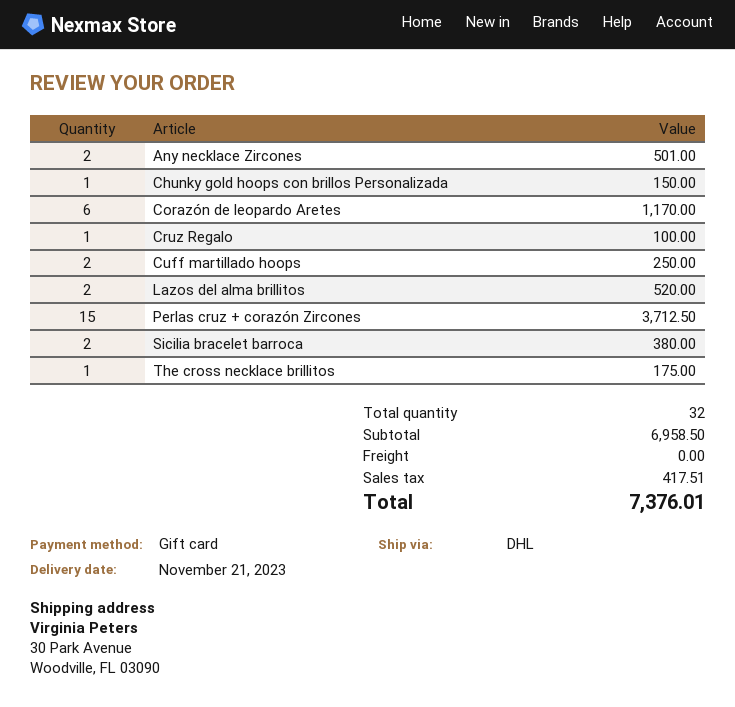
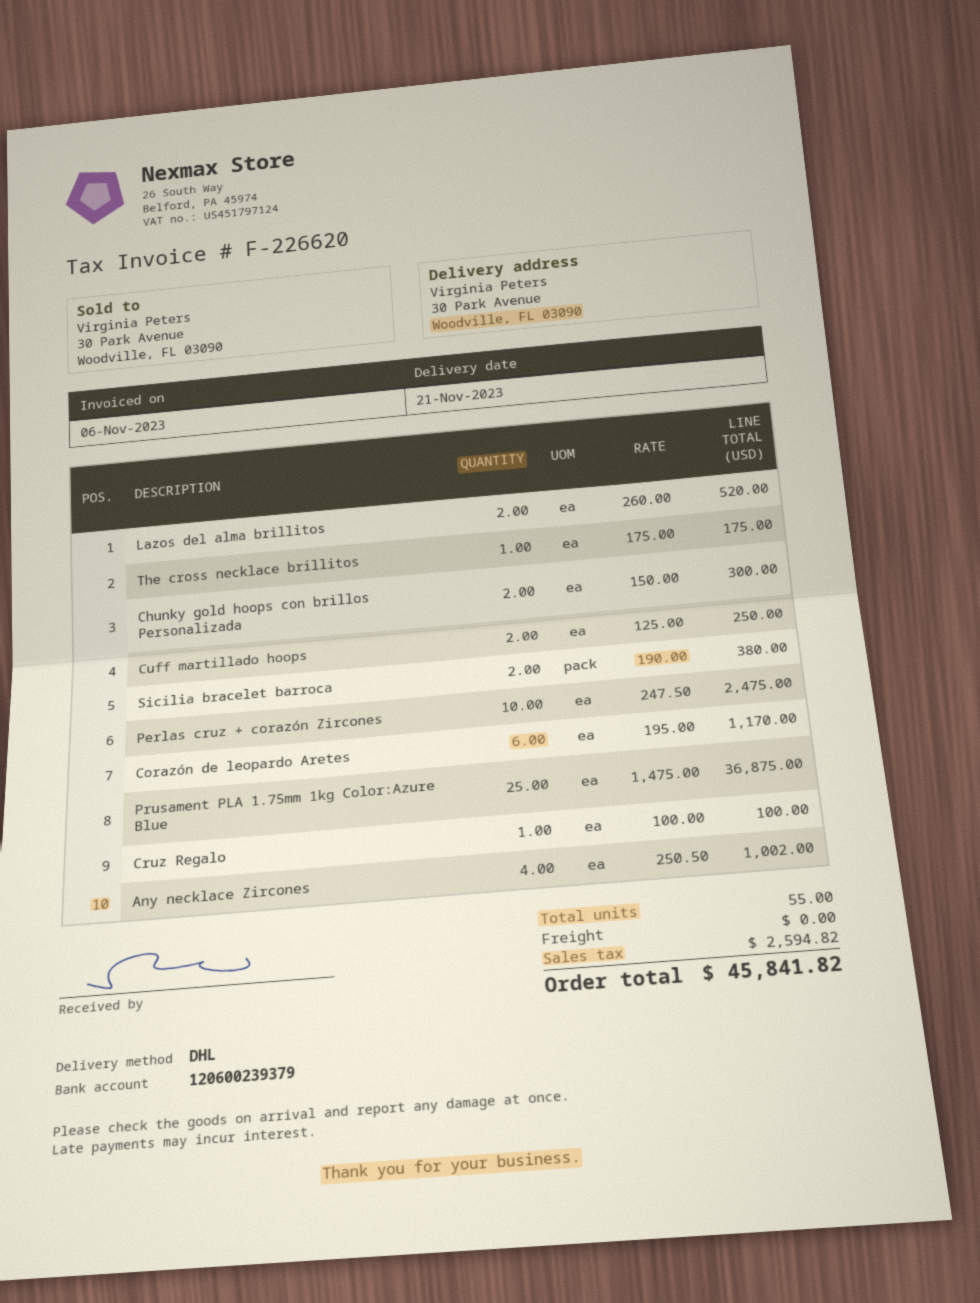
Any necklace Zircones: 2 for 501.00 -> 4 for 1002.00
Chunky gold hoops con brillos Personalizada: 1 for 150.00 -> 2 for 300.00
Perlas cruz + corazón Zircones: 15 for 3712.50 -> 10 for 2475.00
Prusament PLA 1.75mm 1kg Color:Azure Blue: none -> 25 for 36875.00
total quantity: 32 -> 55
tax: 417.51 -> 2594.82
total: 7376.01 -> 45841.82

